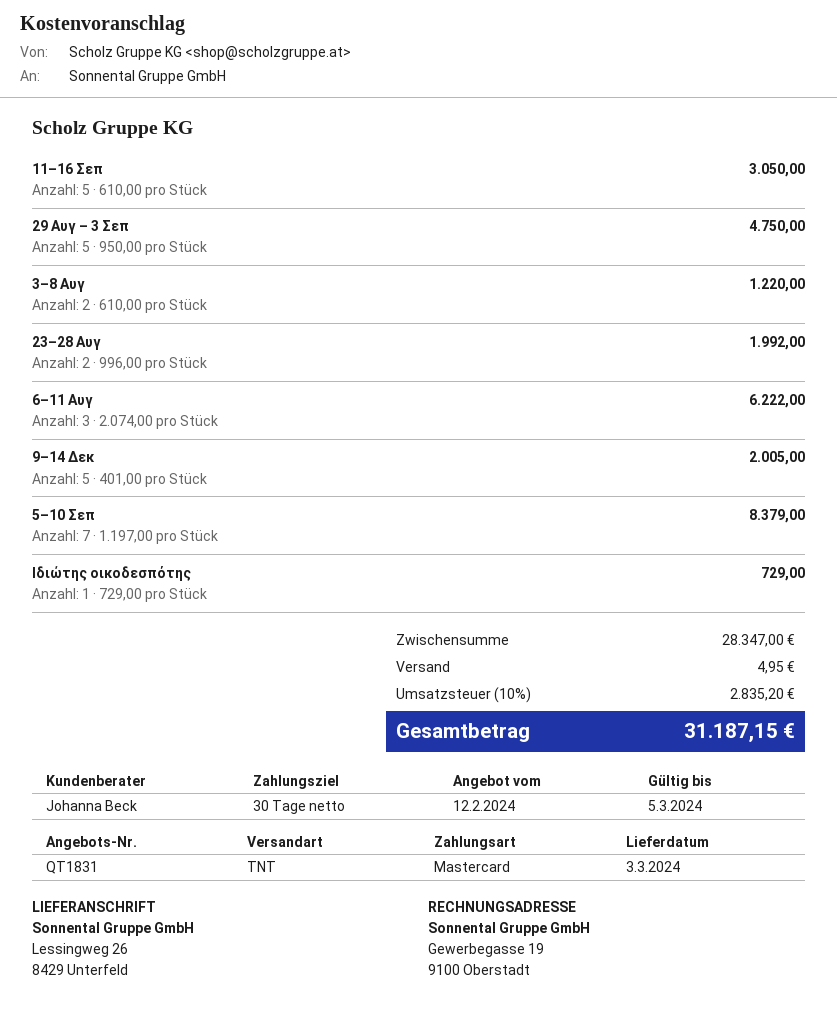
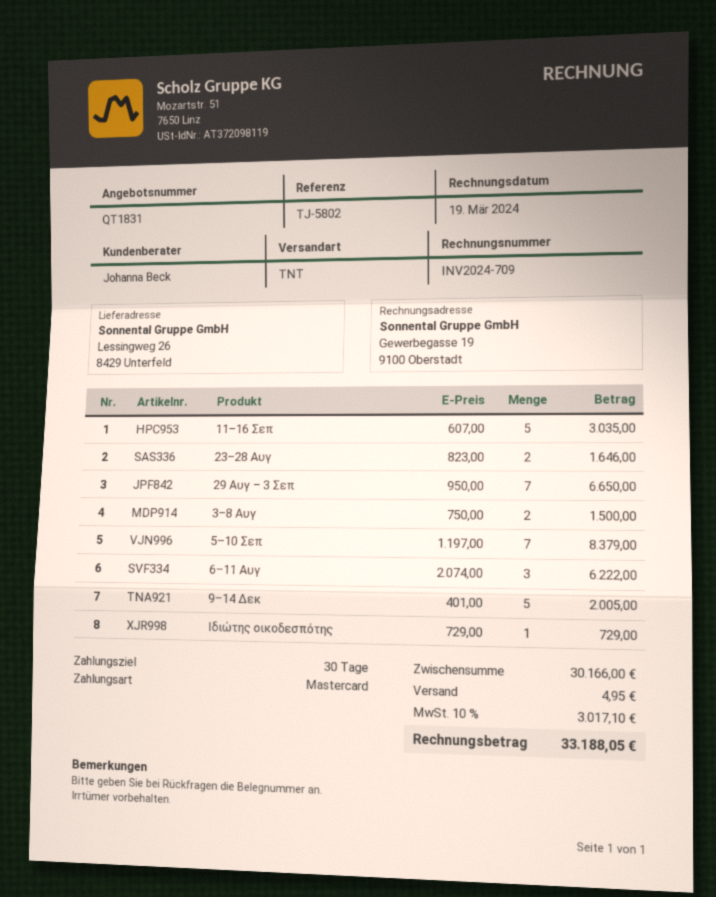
11–16 Σεπ: 5 x 610.00 = 3050.00 -> 5 x 607.00 = 3035.00
29 Αυγ – 3 Σεπ: 5 x 950.00 = 4750.00 -> 7 x 950.00 = 6650.00
3–8 Αυγ: 2 x 610.00 = 1220.00 -> 2 x 750.00 = 1500.00
23–28 Αυγ: 2 x 996.00 = 1992.00 -> 2 x 823.00 = 1646.00
subtotal: 28347.00 -> 30166.00
tax: 10% = 2835.20 -> 10% = 3017.10
total: 31187.15 -> 33188.05

